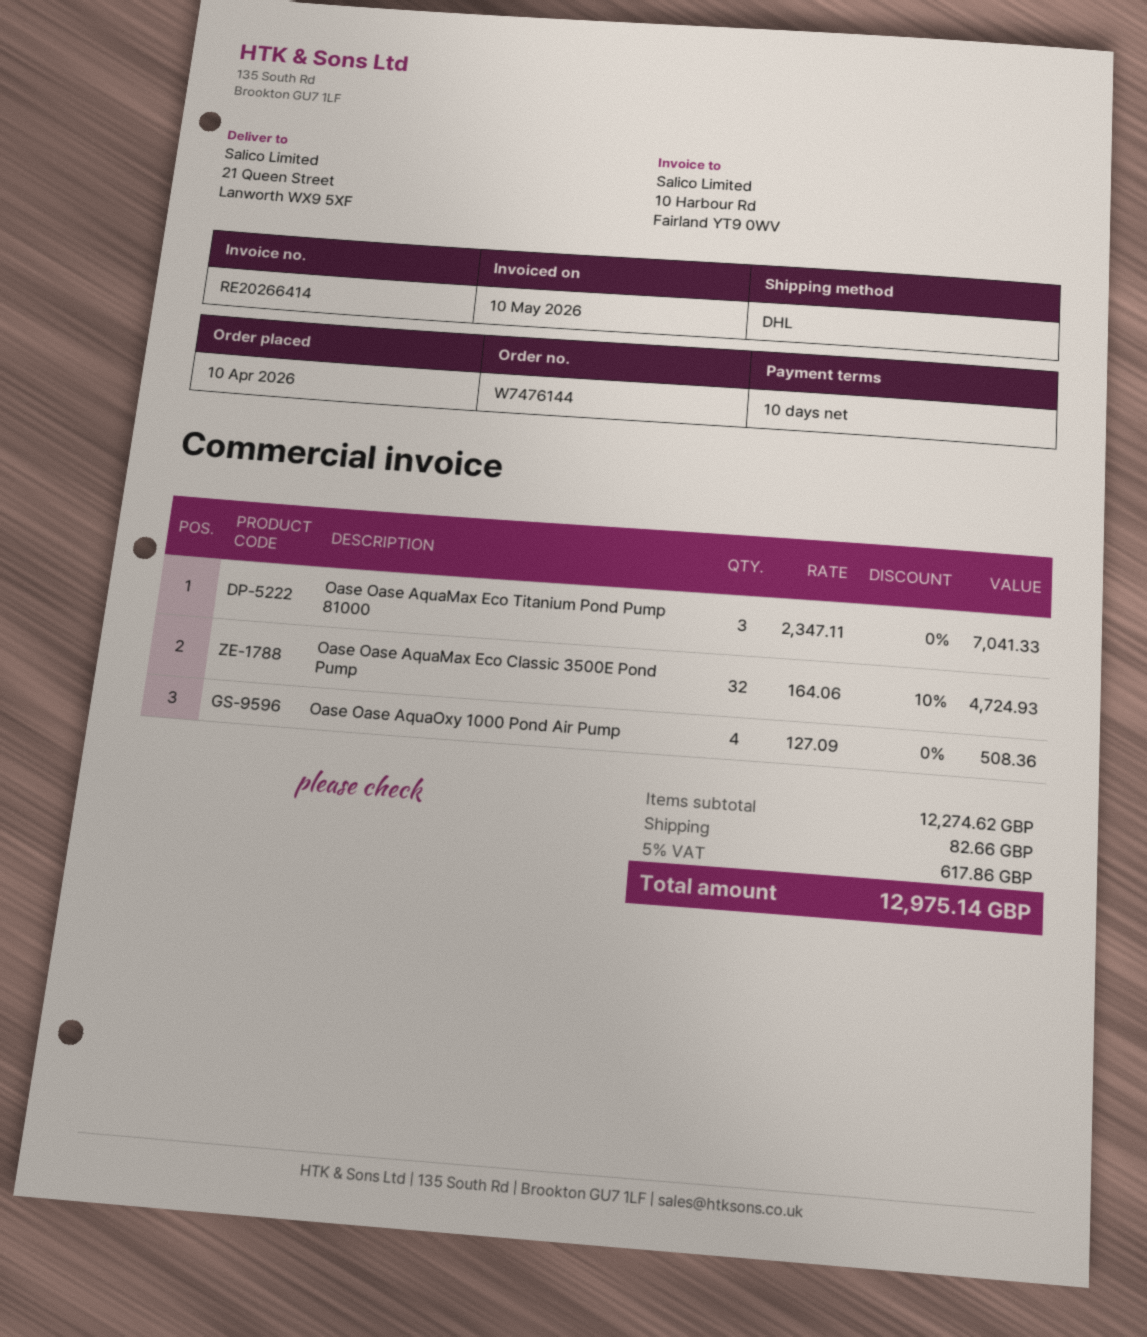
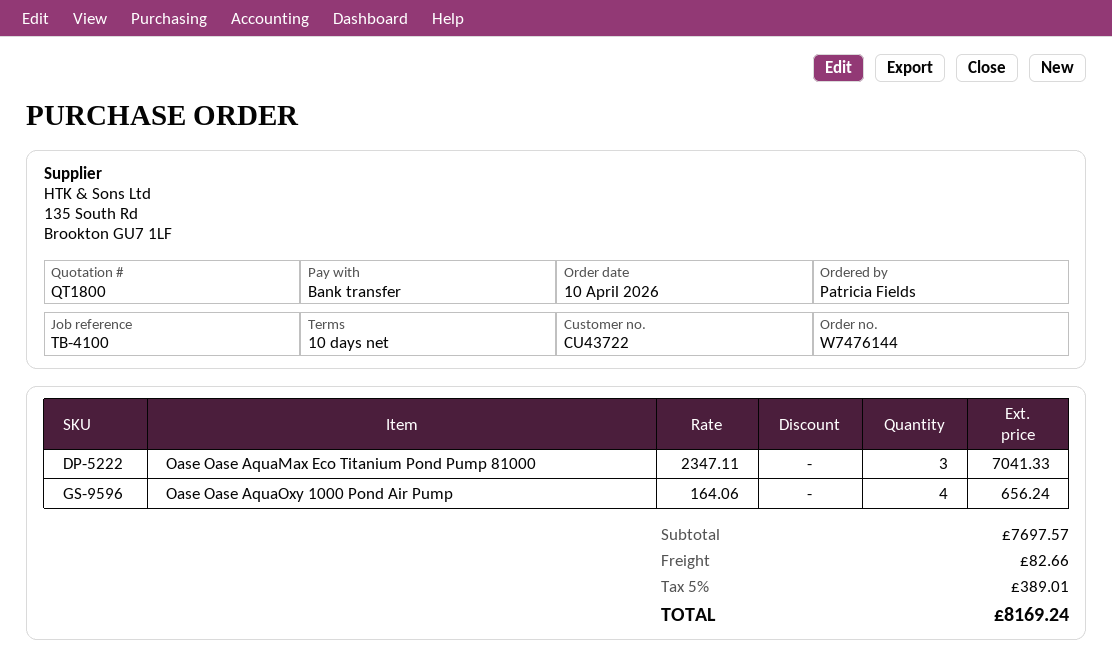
Oase Oase AquaMax Eco Classic 3500E Pond Pump: 32 x 164.06 - 10% = 4724.93 -> none
Oase Oase AquaOxy 1000 Pond Air Pump: 4 x 127.09 = 508.36 -> 4 x 164.06 = 656.24
subtotal: 12274.62 -> 7697.57
tax: 5% = 617.86 -> 5% = 389.01
total: 12975.14 -> 8169.24

